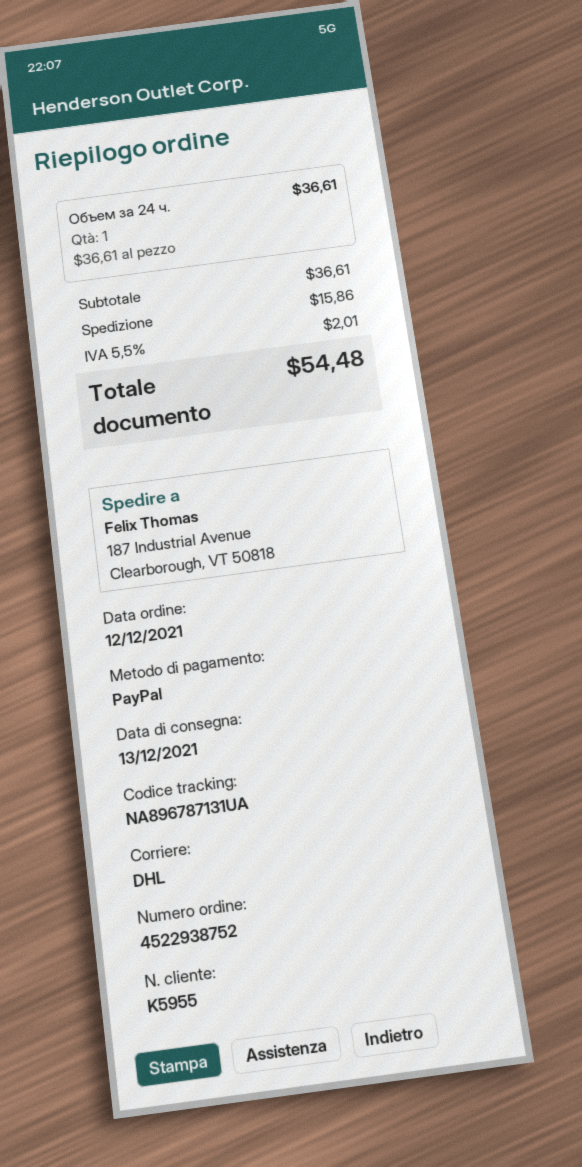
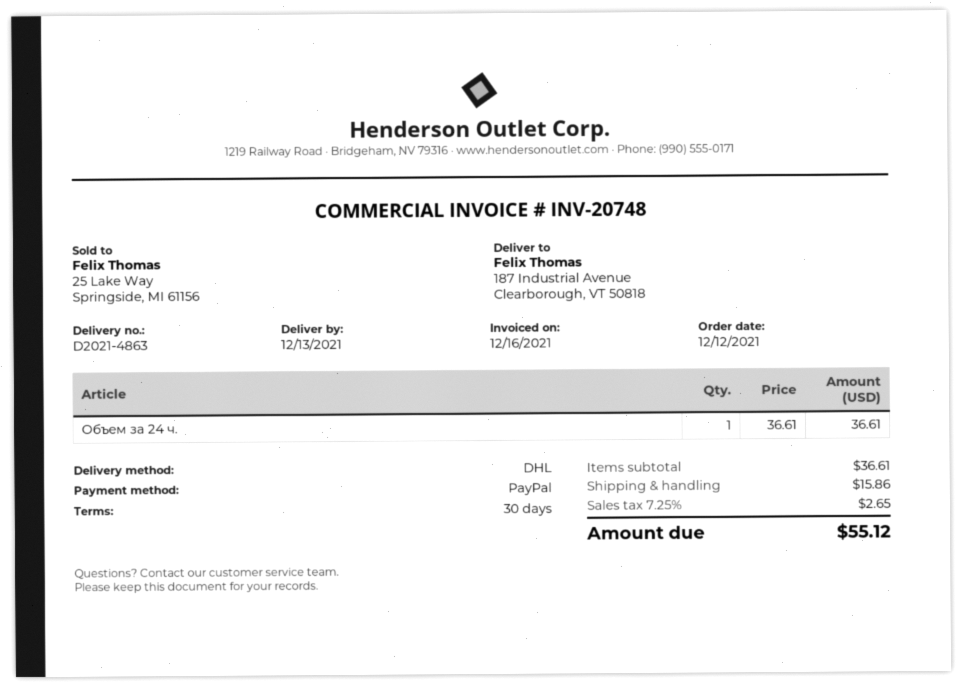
tax: 5.5% = 2.01 -> 7.25% = 2.65
total: 54.48 -> 55.12

